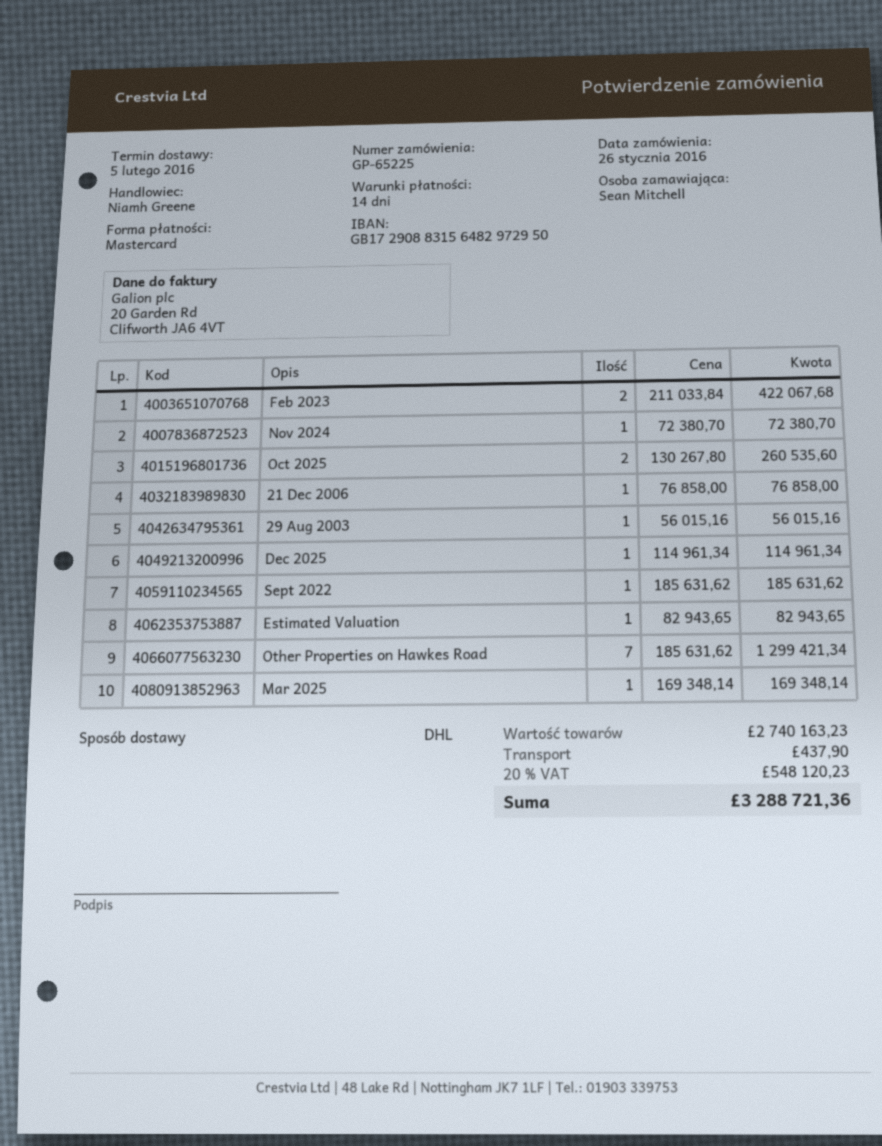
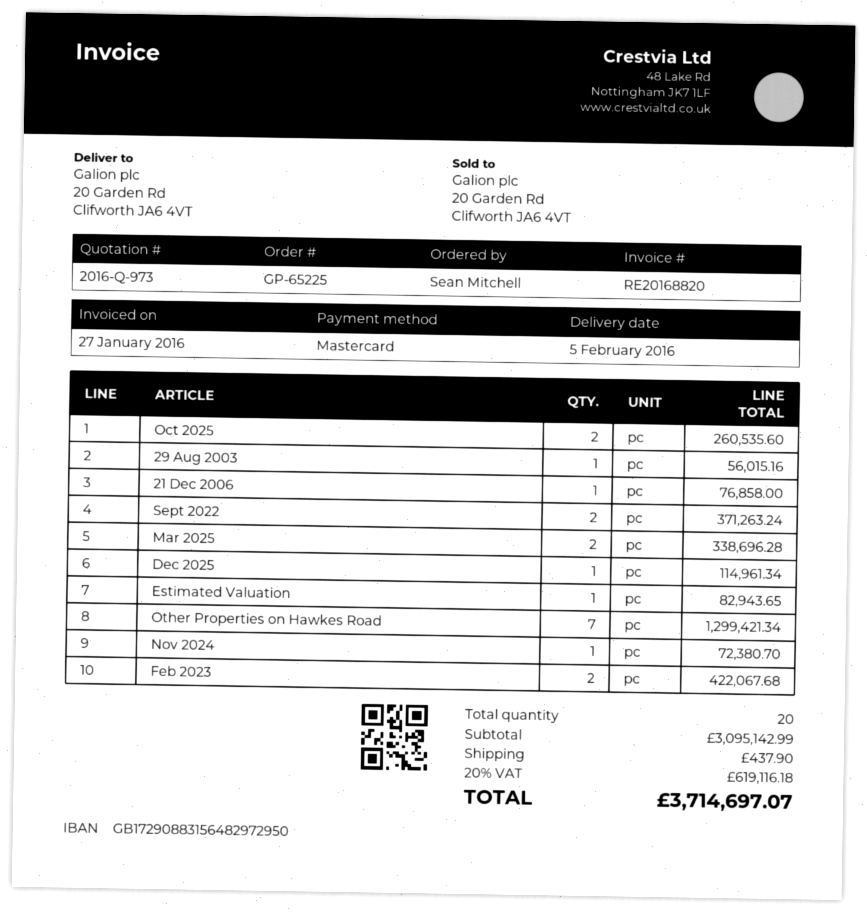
Sept 2022: 1 for 185631.62 -> 2 for 371263.24
Mar 2025: 1 for 169348.14 -> 2 for 338696.28
subtotal: 2740163.23 -> 3095142.99
tax: 20% = 548120.23 -> 20% = 619116.18
total: 3288721.36 -> 3714697.07

